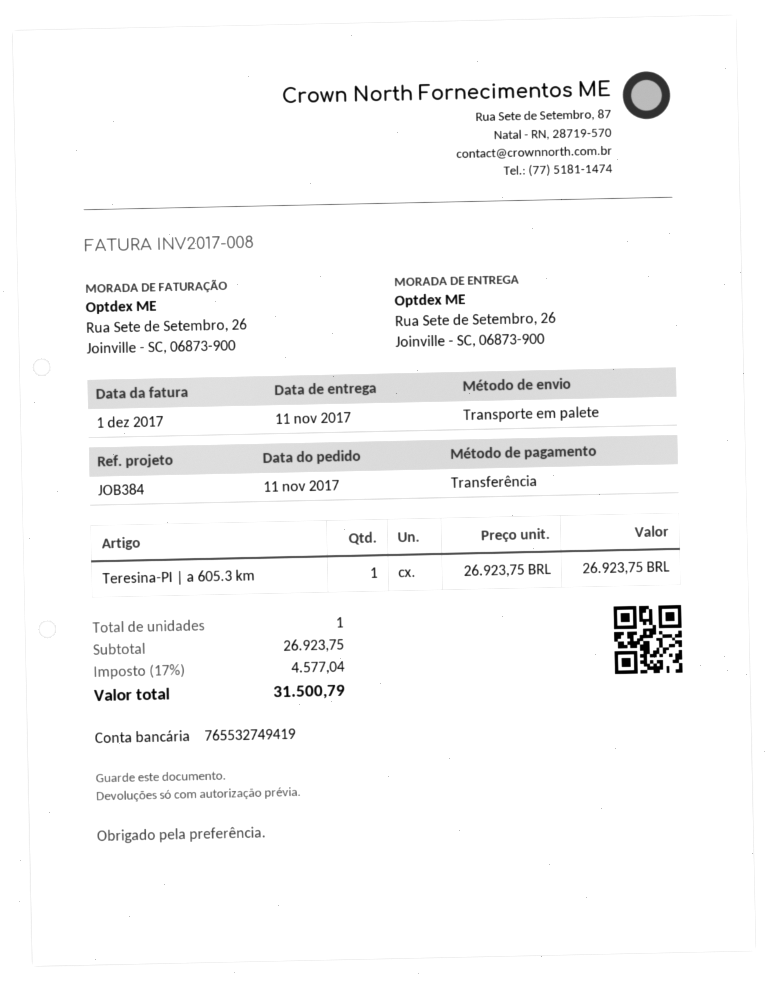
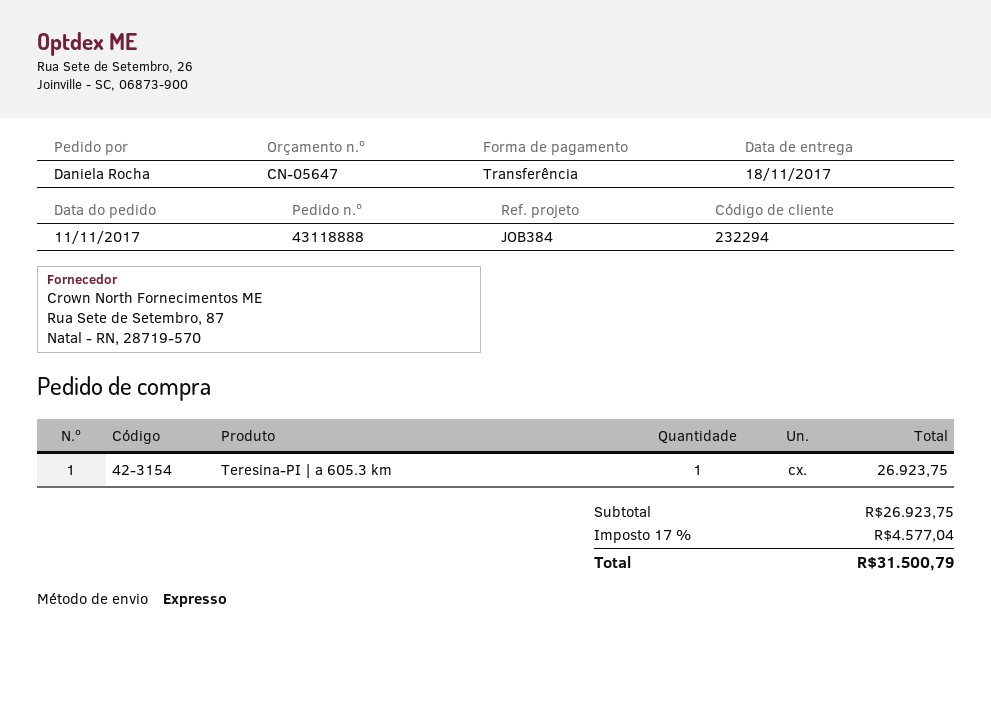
delivery date: 2017-11-11 -> 2017-11-18
shipping method: pallet freight -> express

